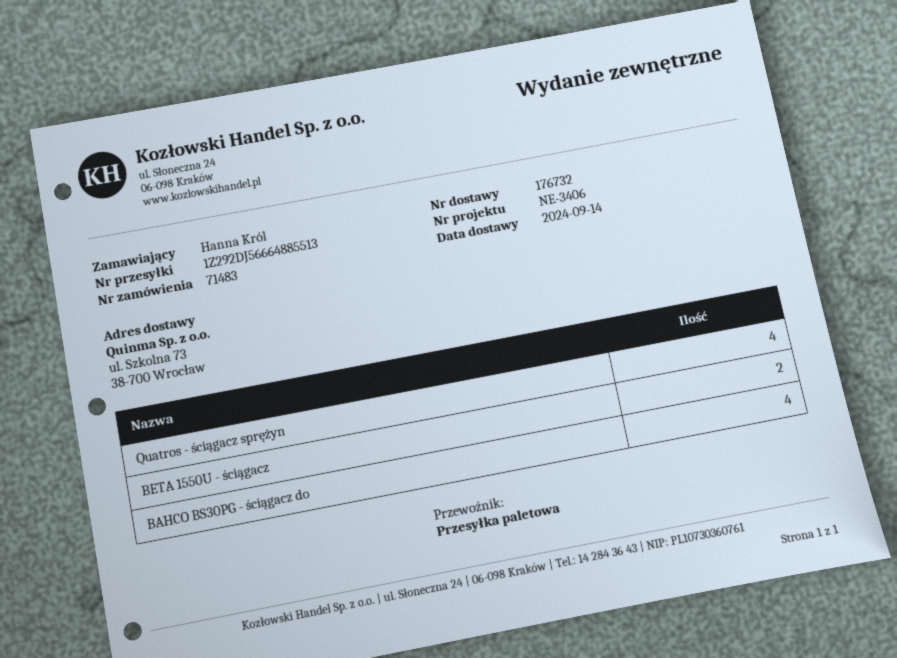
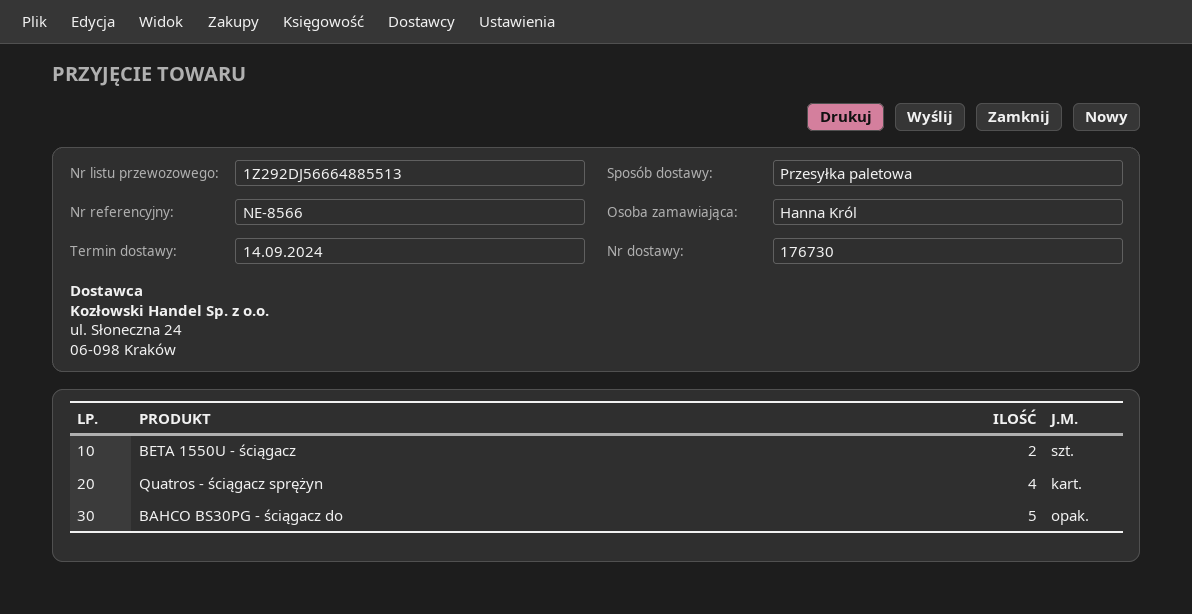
delivery note number: 176732 -> 176730
reference: NE-3406 -> NE-8566
BAHCO BS30PG - ściągacz do: 4 -> 5

